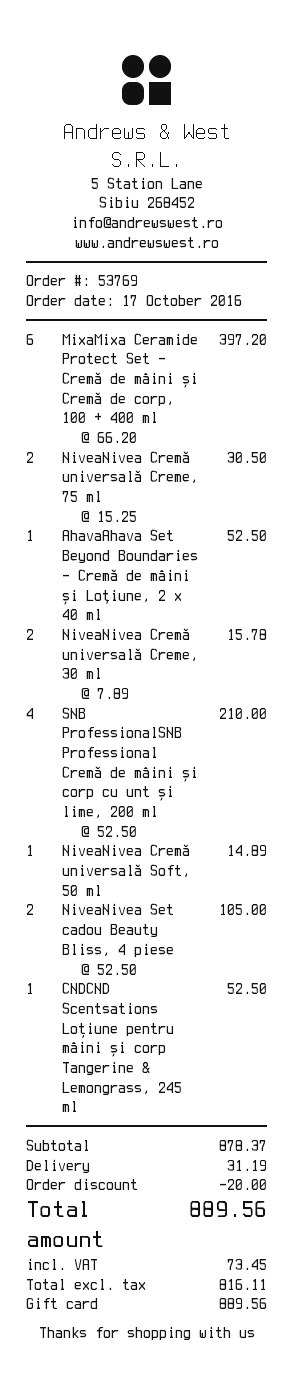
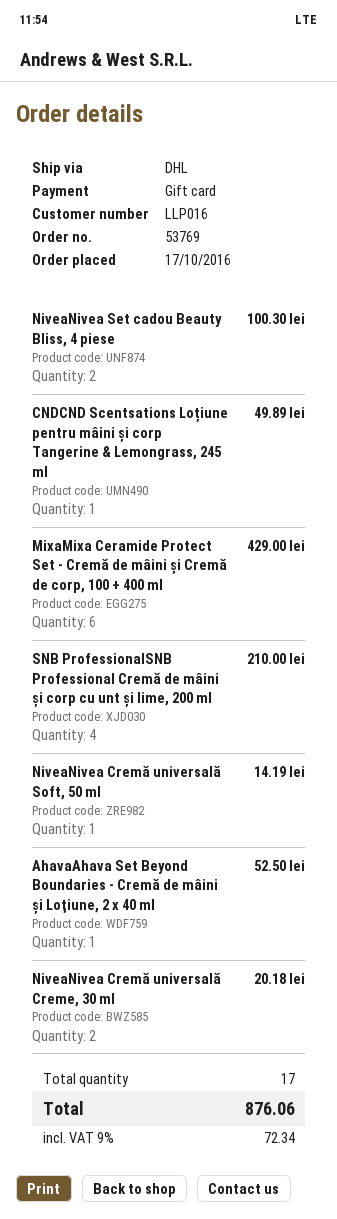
MixaMixa Ceramide Protect Set - Cremă de mâini și Cremă de corp, 100 + 400 ml: 6 for 397.20 -> 6 for 429.00
NiveaNivea Cremă universală Creme, 75 ml: 2 for 30.50 -> none
NiveaNivea Cremă universală Creme, 30 ml: 2 for 15.78 -> 2 for 20.18
NiveaNivea Cremă universală Soft, 50 ml: 1 for 14.89 -> 1 for 14.19
NiveaNivea Set cadou Beauty Bliss, 4 piese: 2 for 105.00 -> 2 for 100.30
CNDCND Scentsations Loțiune pentru mâini și corp Tangerine & Lemongrass, 245 ml: 1 for 52.50 -> 1 for 49.89
discount: 20.00 -> none
shipping: 31.19 -> none
tax: 73.45 -> 72.34
total: 889.56 -> 876.06

